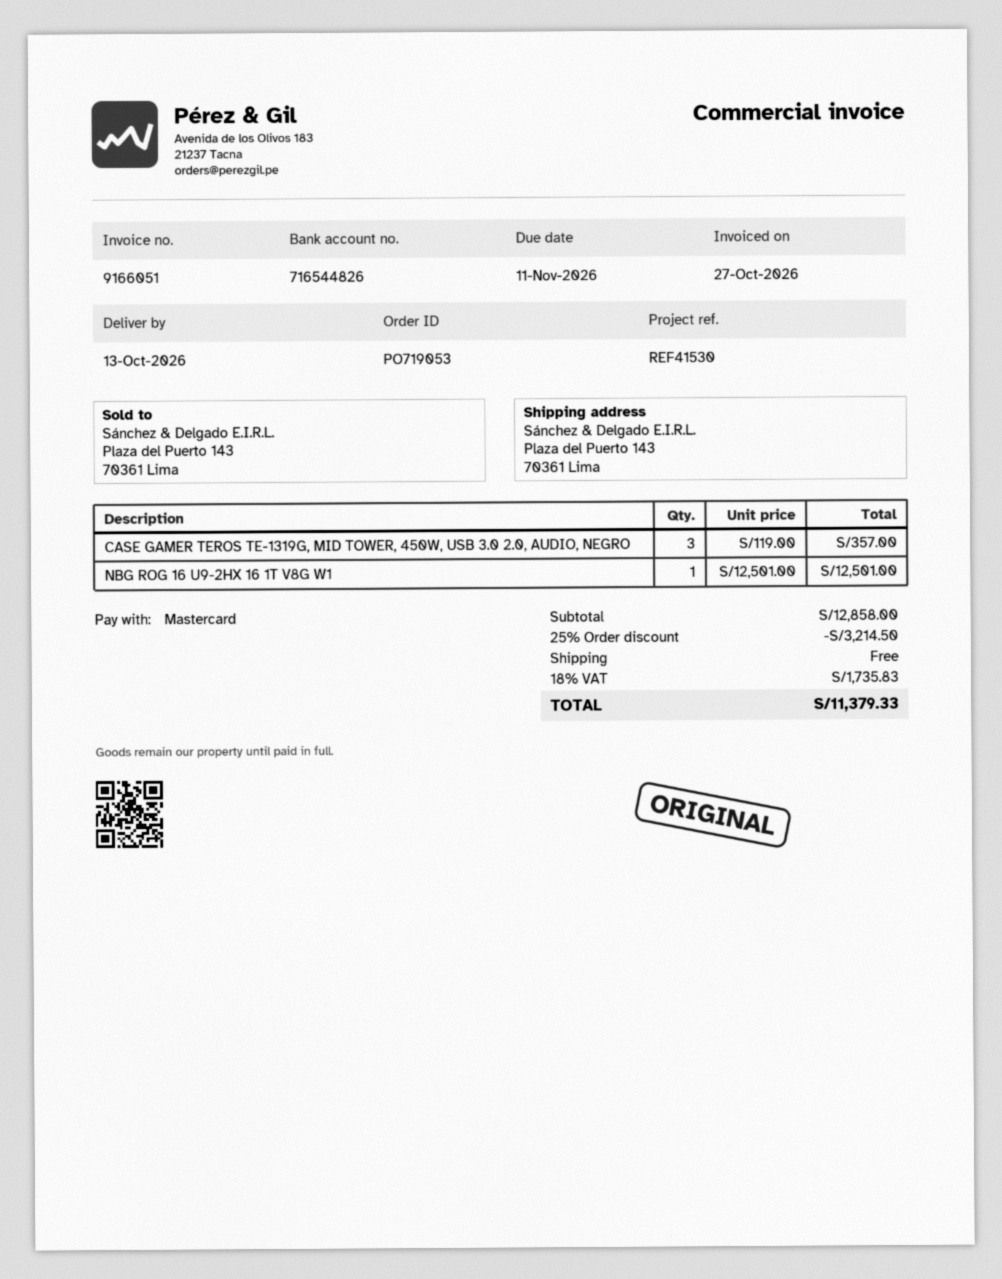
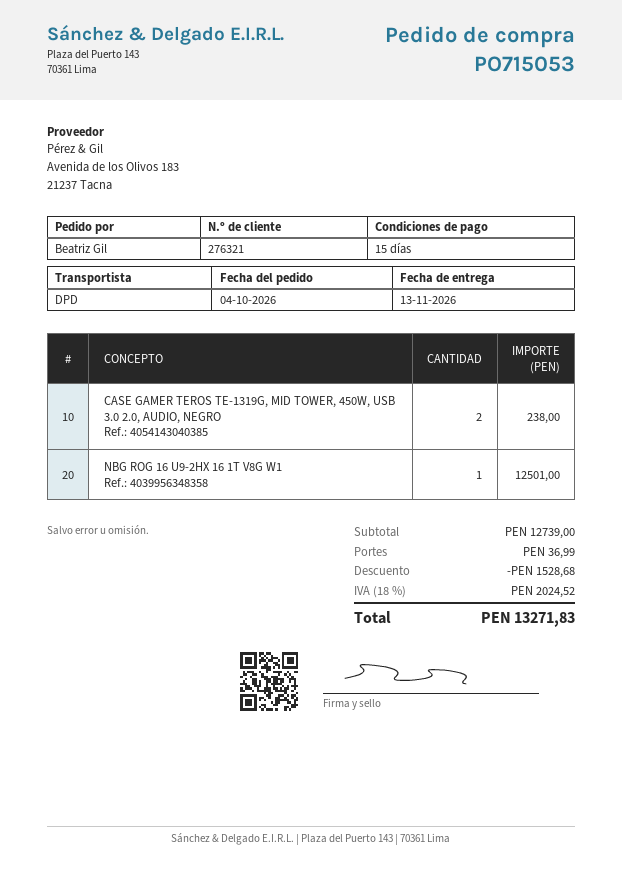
order number: PO719053 -> PO715053
delivery date: 2026-10-13 -> 2026-11-13
CASE GAMER TEROS TE-1319G, MID TOWER, 450W, USB 3.0 2.0, AUDIO, NEGRO: 3 for 357.00 -> 2 for 238.00
subtotal: 12858.00 -> 12739.00
discount: 3214.50 -> 1528.68
shipping: 0.00 -> 36.99
tax: 18% = 1735.83 -> 18% = 2024.52
total: 11379.33 -> 13271.83

